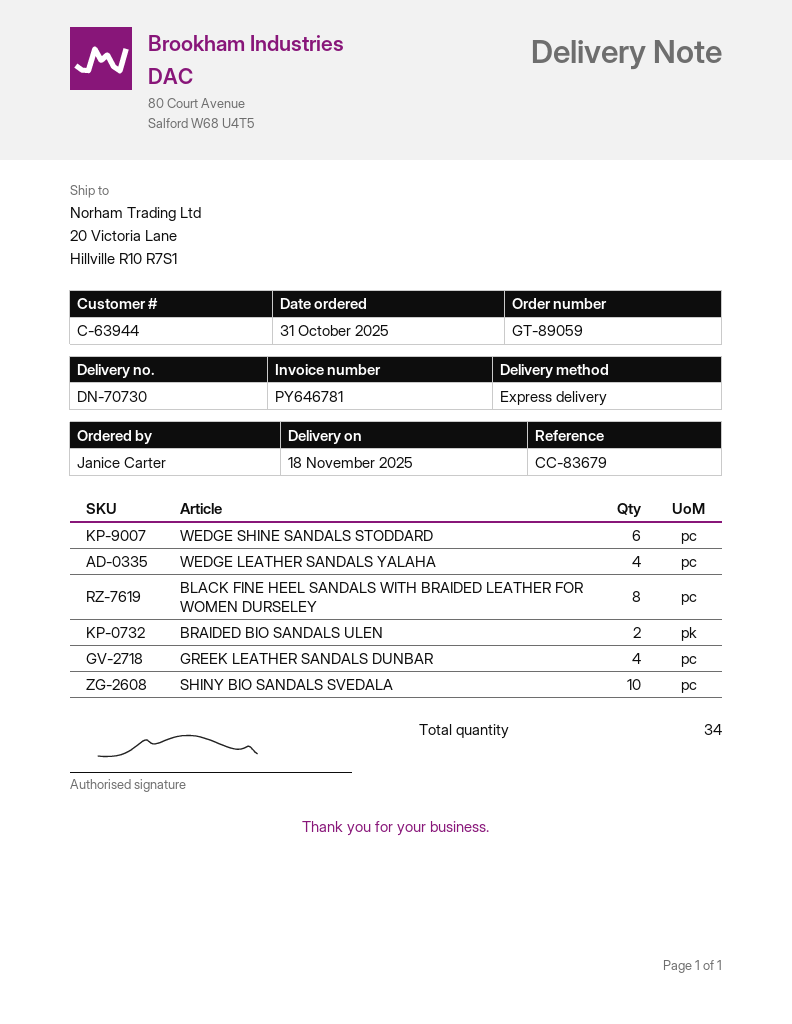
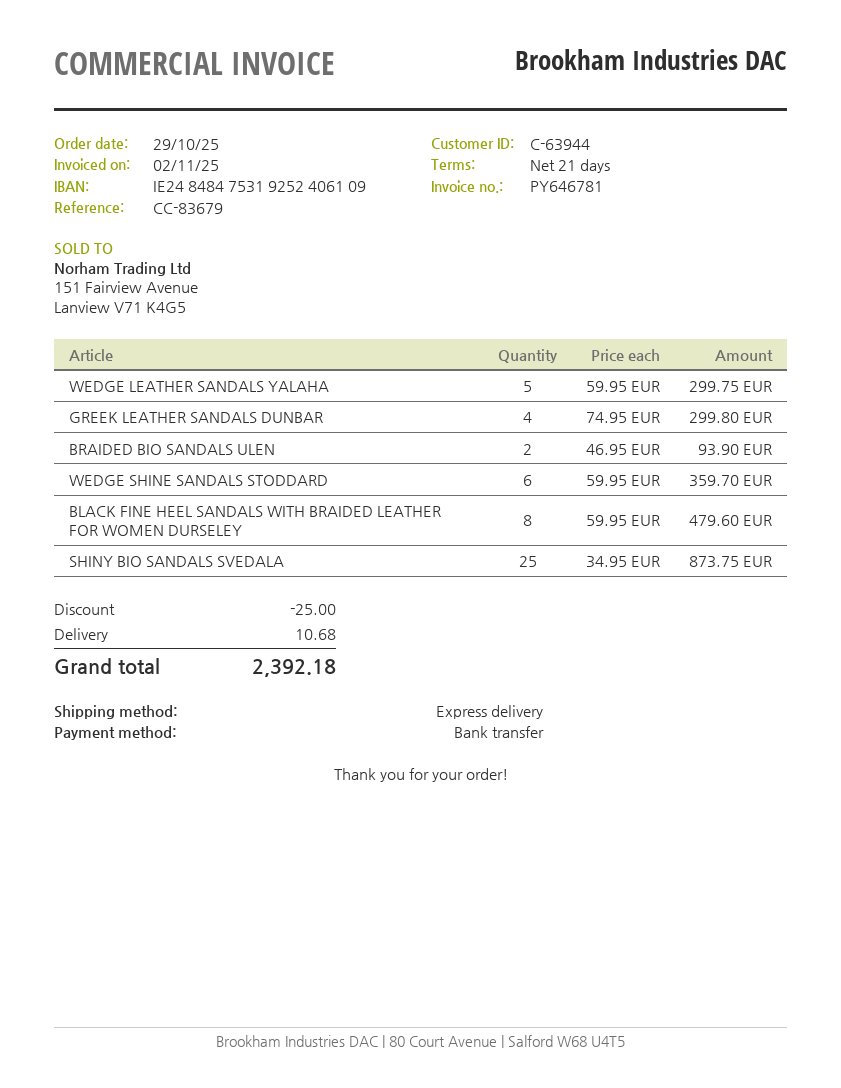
order date: 2025-10-31 -> 2025-10-29
WEDGE LEATHER SANDALS YALAHA: 4 -> 5
SHINY BIO SANDALS SVEDALA: 10 -> 25

